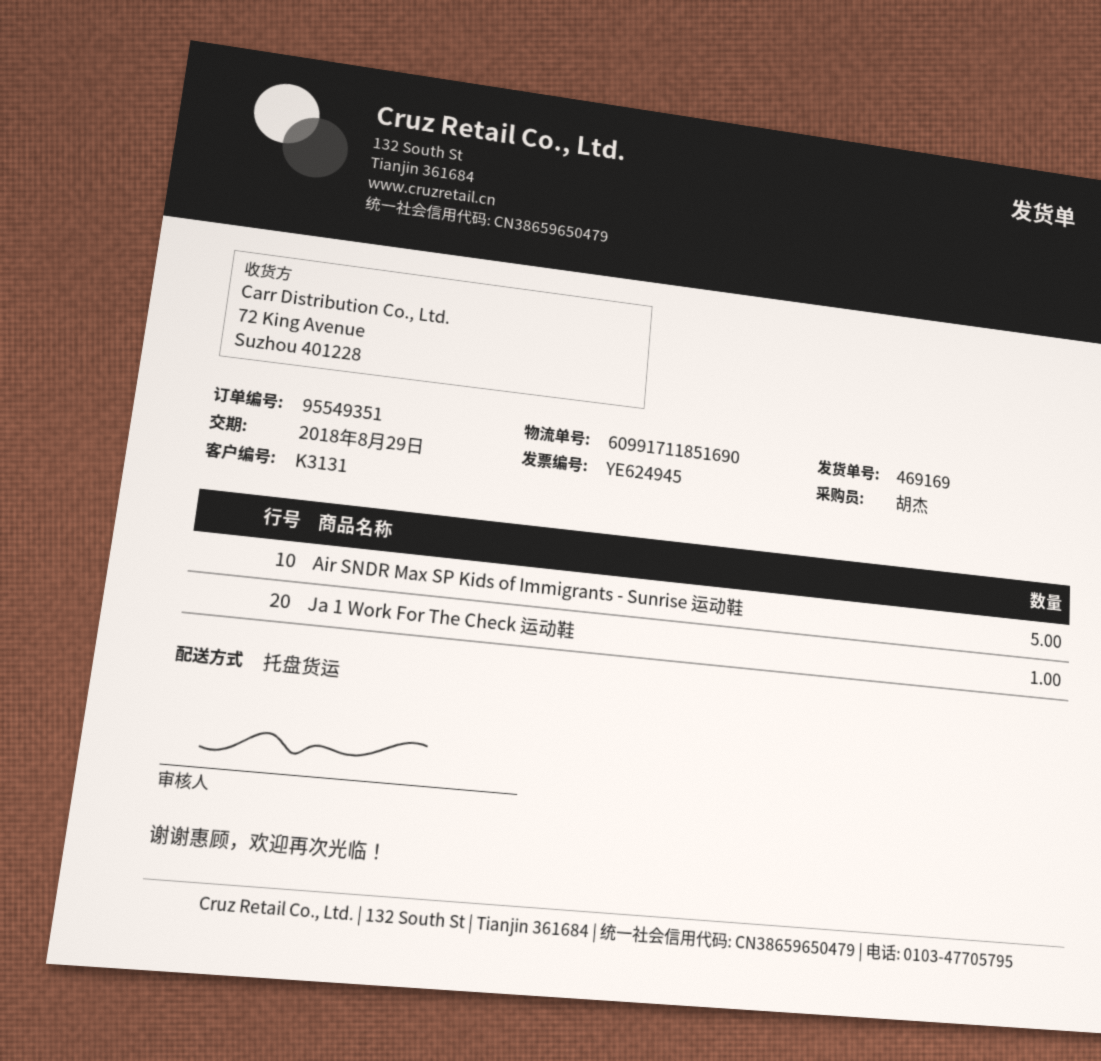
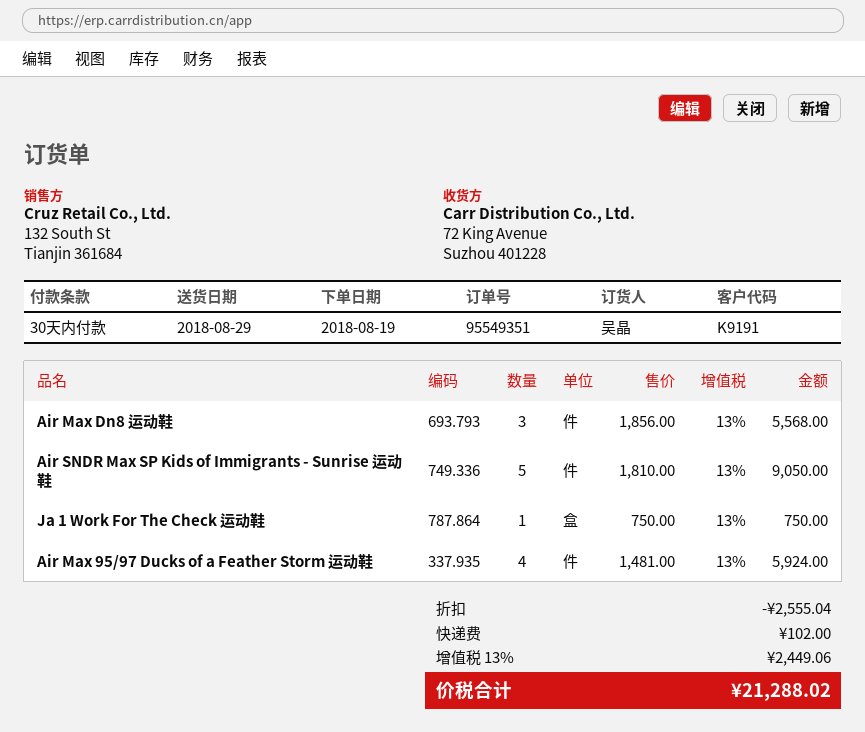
customer number: K3131 -> K9191
ordered by: 胡杰 -> 吴晶
Air Max Dn8 运动鞋: none -> 3
Air Max 95/97 Ducks of a Feather Storm 运动鞋: none -> 4

